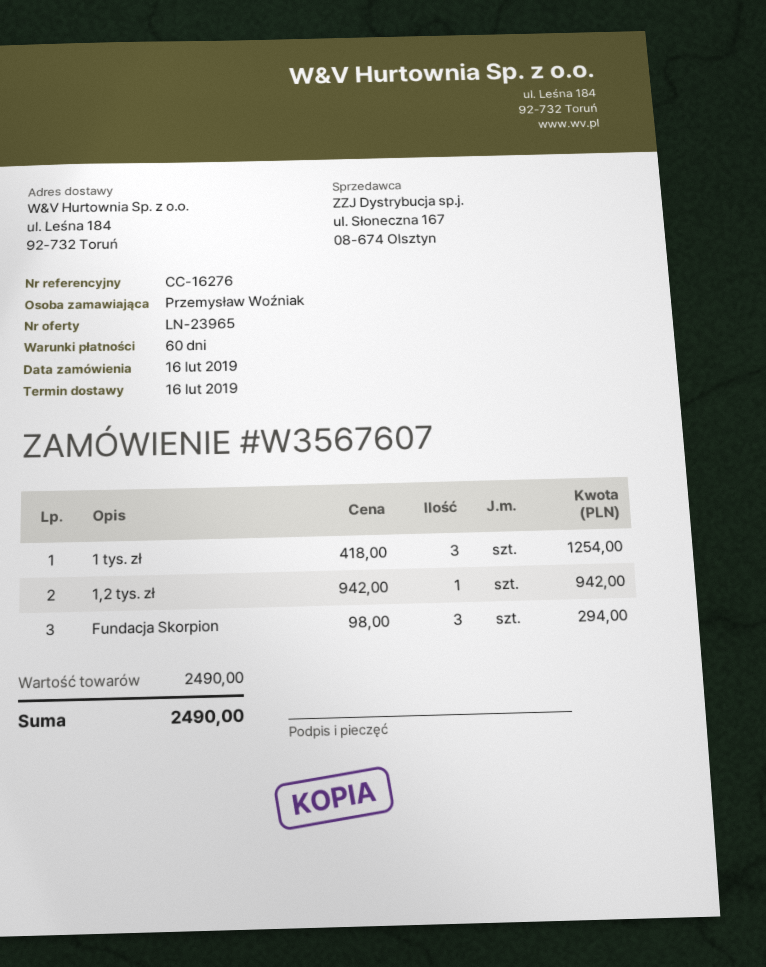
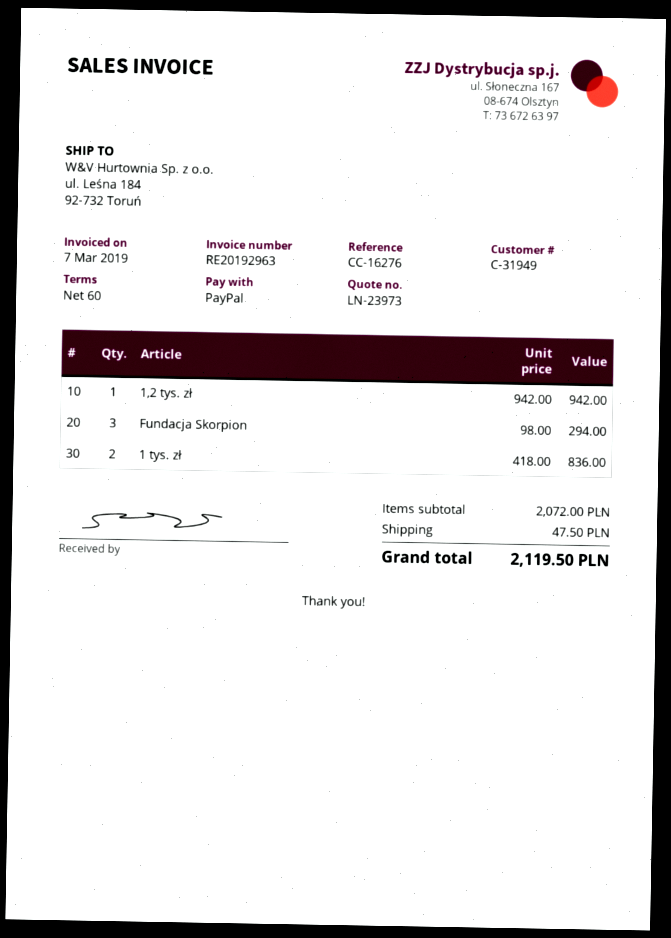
quote number: LN-23965 -> LN-23973
1 tys. zł: 3 x 418.00 = 1254.00 -> 2 x 418.00 = 836.00
subtotal: 2490.00 -> 2072.00
shipping: none -> 47.50
total: 2490.00 -> 2119.50

